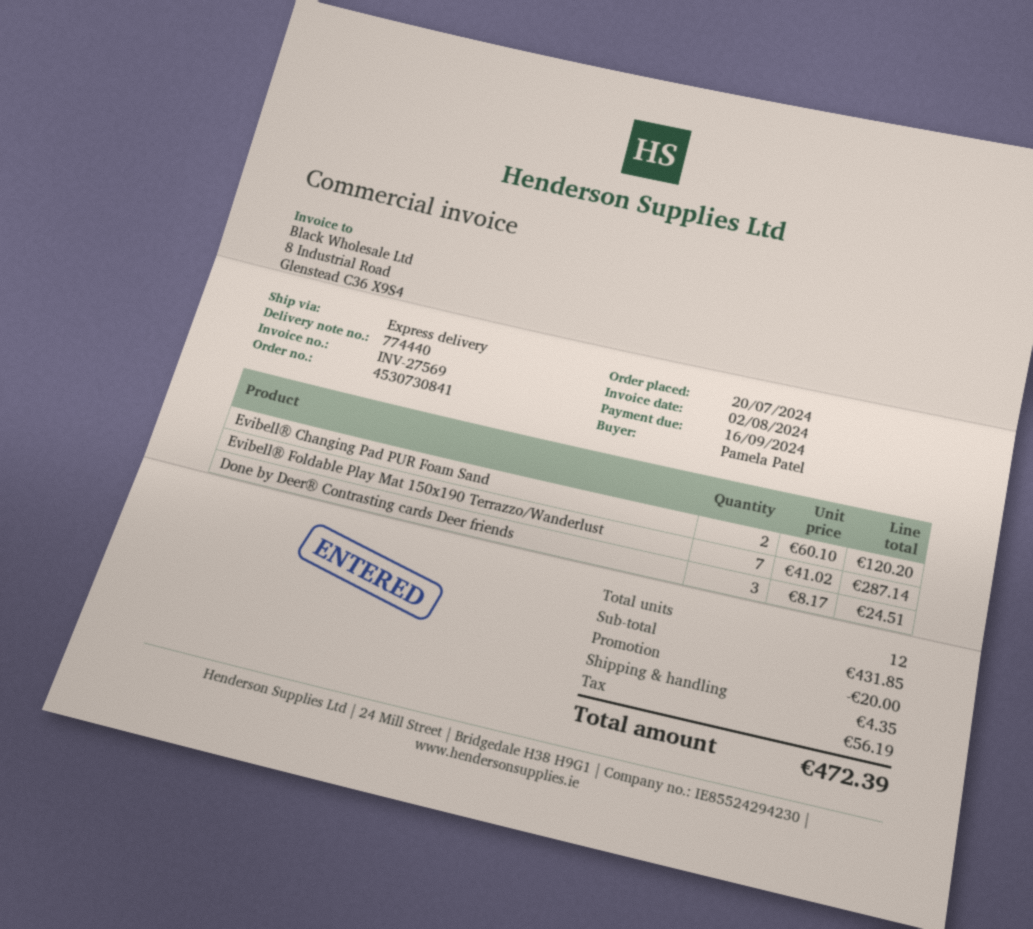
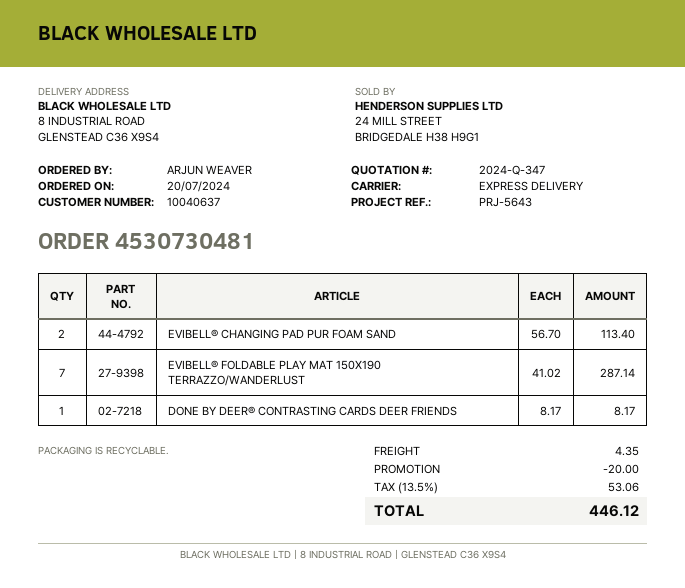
order number: 4530730841 -> 4530730481
ordered by: Pamela Patel -> ARJUN WEAVER
Evibell® Changing Pad PUR Foam Sand: 2 x 60.10 = 120.20 -> 2 x 56.70 = 113.40
Done by Deer® Contrasting cards Deer friends: 3 x 8.17 = 24.51 -> 1 x 8.17 = 8.17
tax: 56.19 -> 53.06
total: 472.39 -> 446.12

